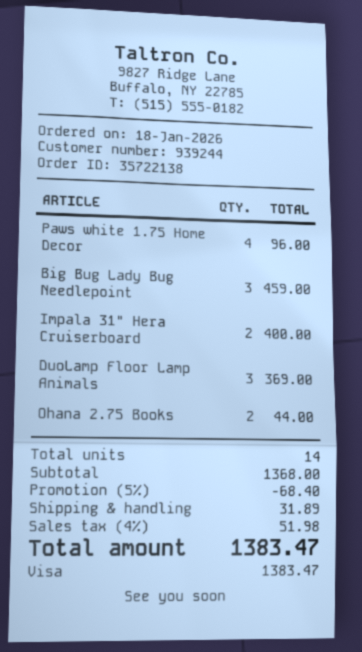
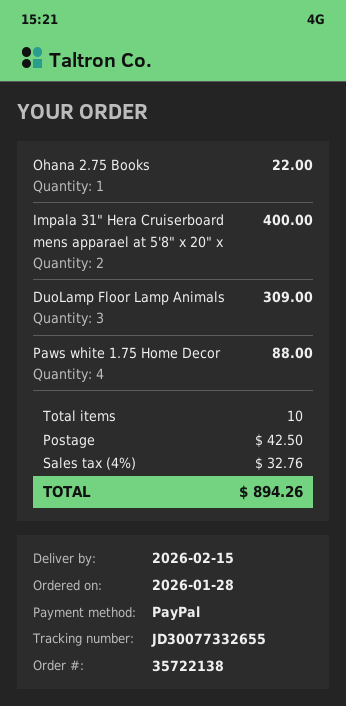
order date: 2026-01-18 -> 2026-01-28
payment method: Visa -> PayPal
Paws white 1.75 Home Decor: 4 for 96.00 -> 4 for 88.00
Big Bug Lady Bug Needlepoint: 3 for 459.00 -> none
DuoLamp Floor Lamp Animals: 3 for 369.00 -> 3 for 309.00
Ohana 2.75 Books: 2 for 44.00 -> 1 for 22.00
total quantity: 14 -> 10
discount: 5% = 68.40 -> none
shipping: 31.89 -> 42.50
tax: 4% = 51.98 -> 4% = 32.76
total: 1383.47 -> 894.26

